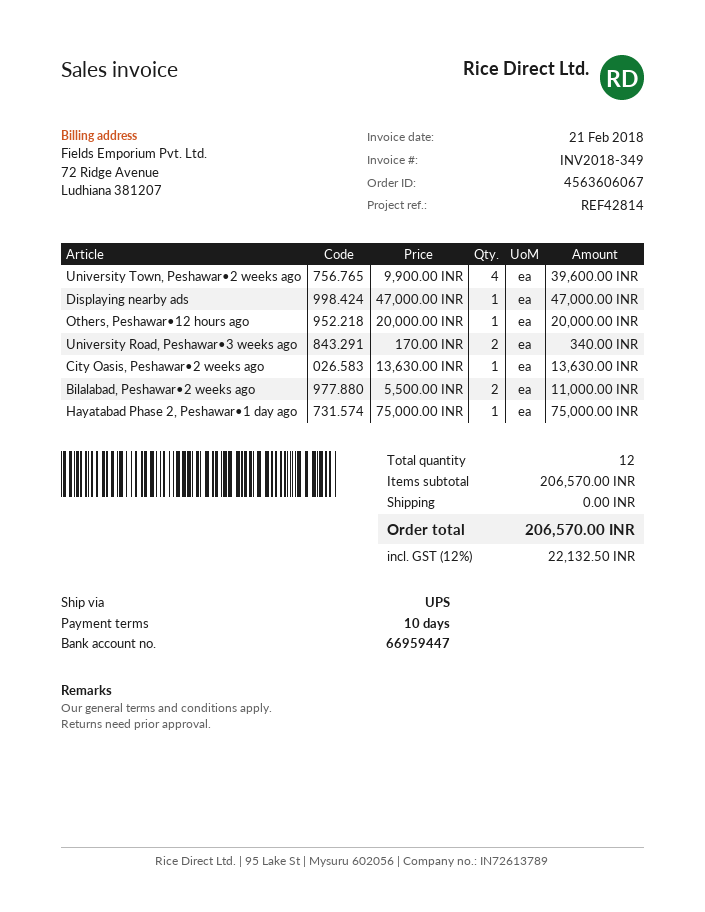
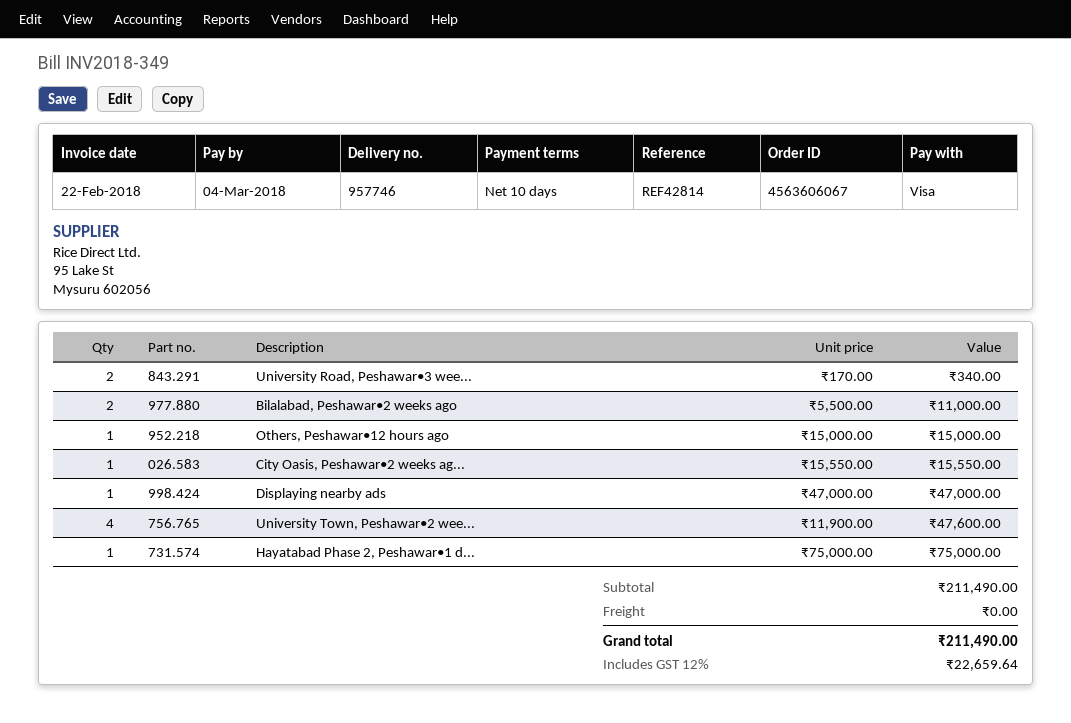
invoice date: 2018-02-21 -> 2018-02-22
University Town, Peshawar•2 weeks ago: 4 x 9900.00 = 39600.00 -> 4 x 11900.00 = 47600.00
Others, Peshawar•12 hours ago: 1 x 20000.00 = 20000.00 -> 1 x 15000.00 = 15000.00
City Oasis, Peshawar•2 weeks ago: 1 x 13630.00 = 13630.00 -> 1 x 15550.00 = 15550.00
subtotal: 206570.00 -> 211490.00
tax: 12% = 22132.50 -> 12% = 22659.64
total: 206570.00 -> 211490.00

